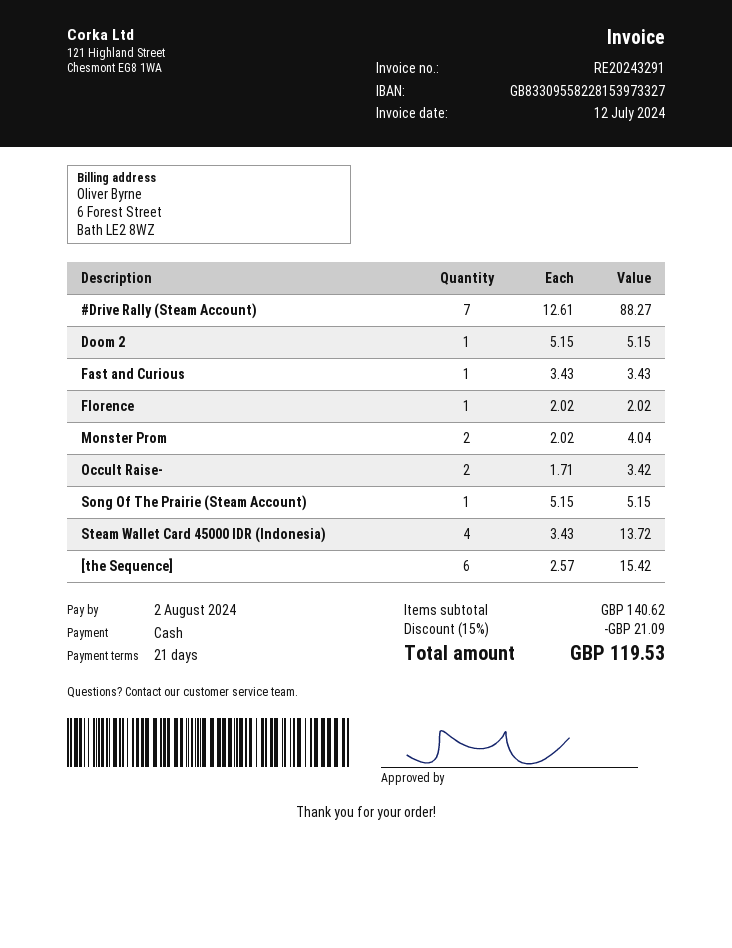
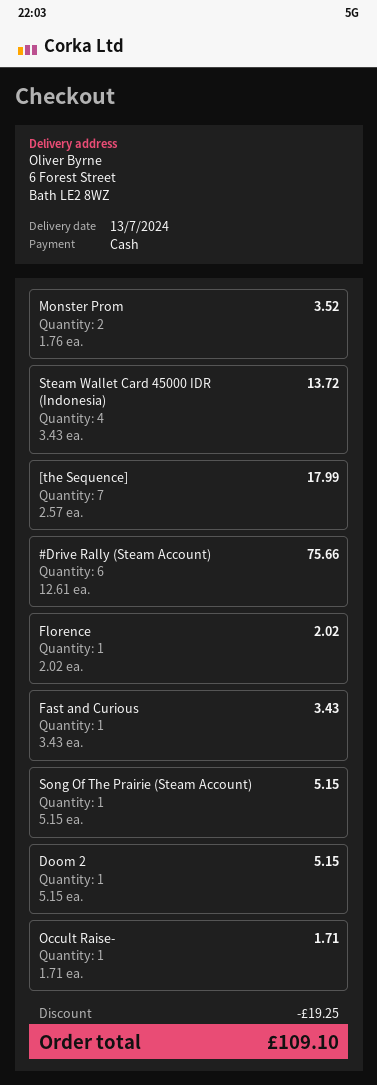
#Drive Rally (Steam Account): 7 x 12.61 = 88.27 -> 6 x 12.61 = 75.66
Monster Prom: 2 x 2.02 = 4.04 -> 2 x 1.76 = 3.52
Occult Raise-: 2 x 1.71 = 3.42 -> 1 x 1.71 = 1.71
[the Sequence]: 6 x 2.57 = 15.42 -> 7 x 2.57 = 17.99
discount: 21.09 -> 19.25
total: 119.53 -> 109.10

